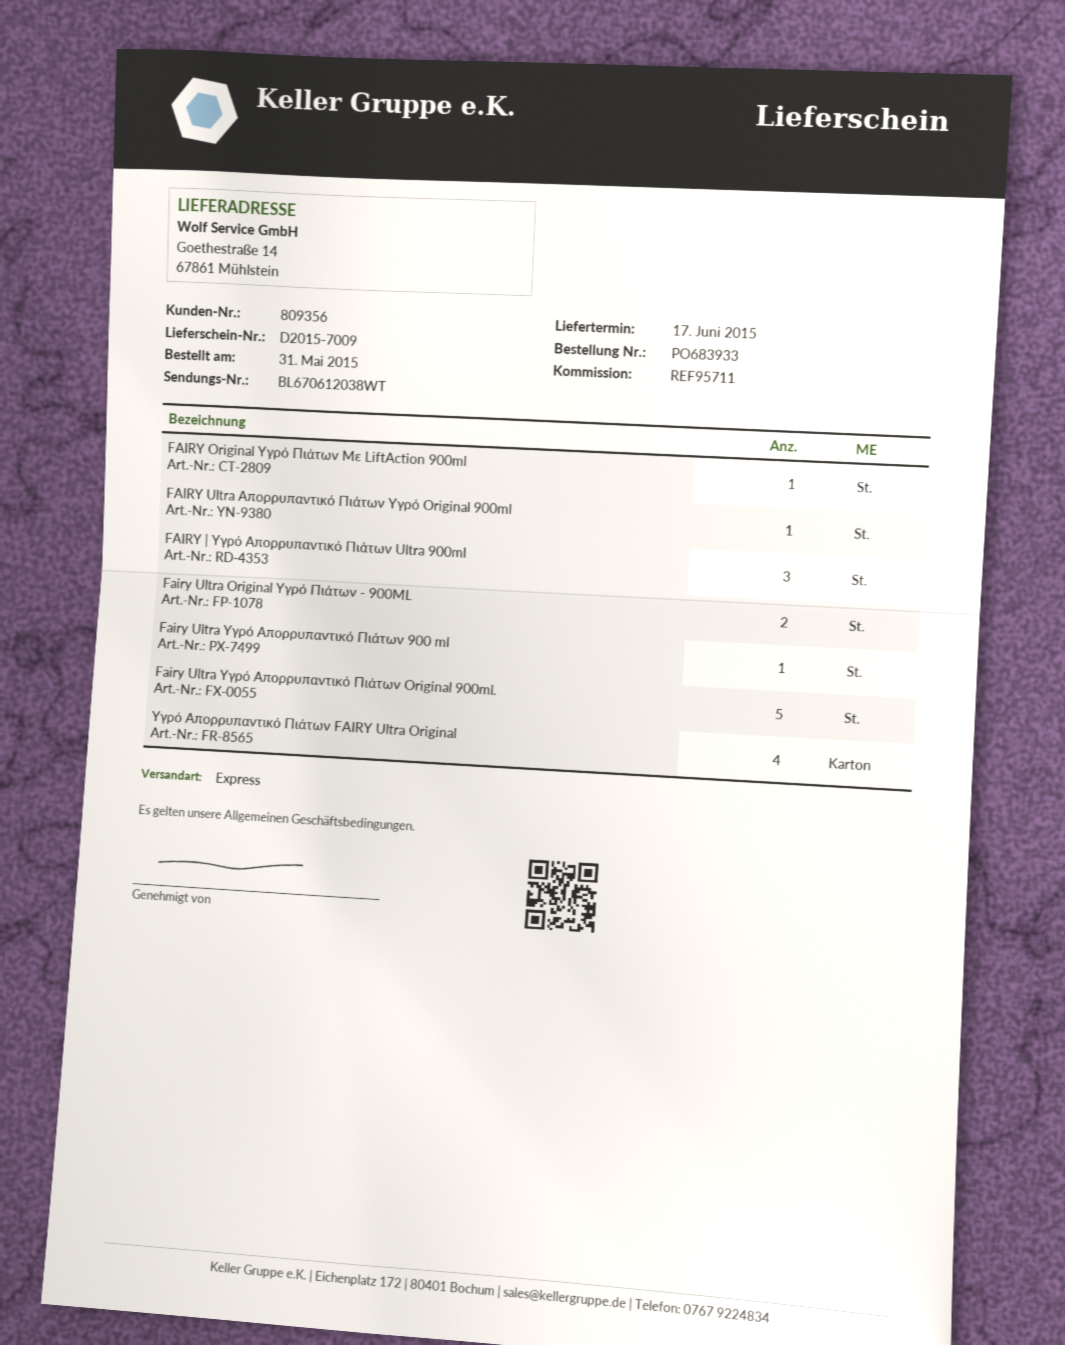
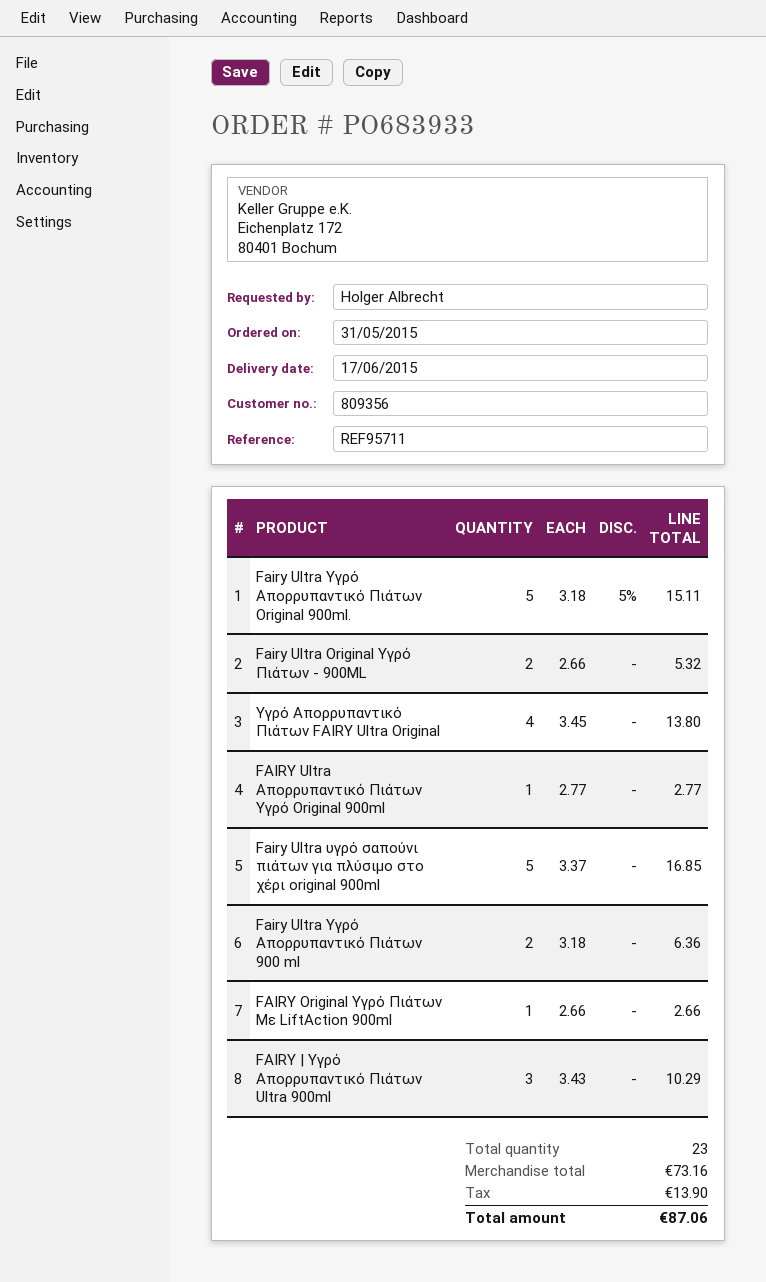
Fairy Ultra Υγρό Απορρυπαντικό Πιάτων 900 ml: 1 -> 2
Fairy Ultra υγρό σαπούνι πιάτων για πλύσιμο στο χέρι original 900ml: none -> 5

